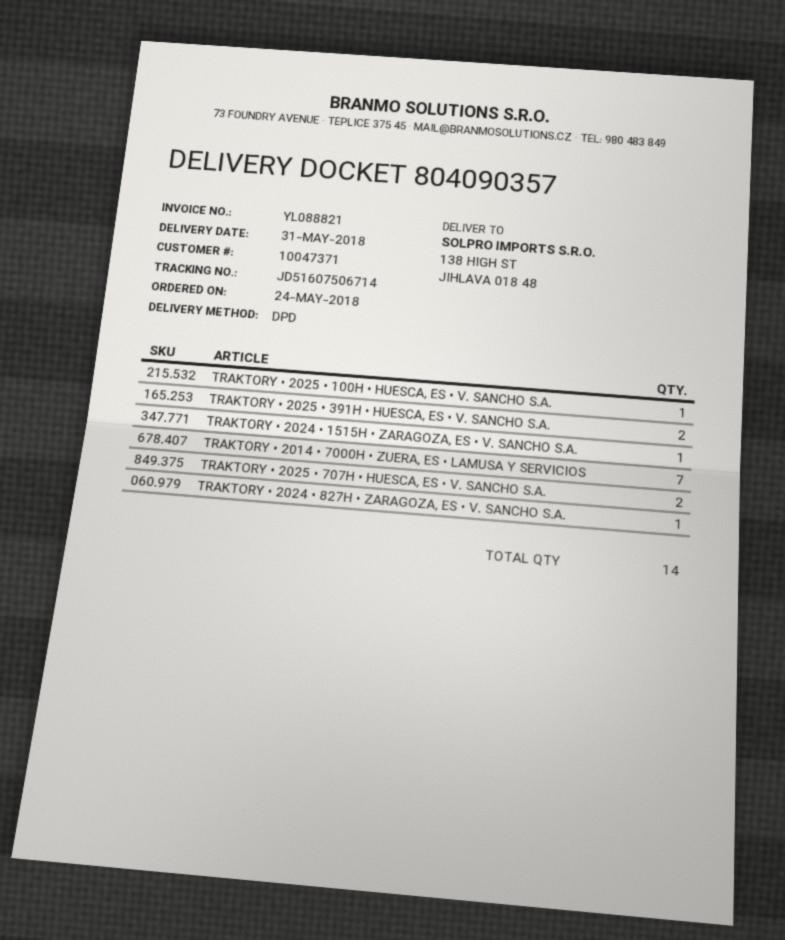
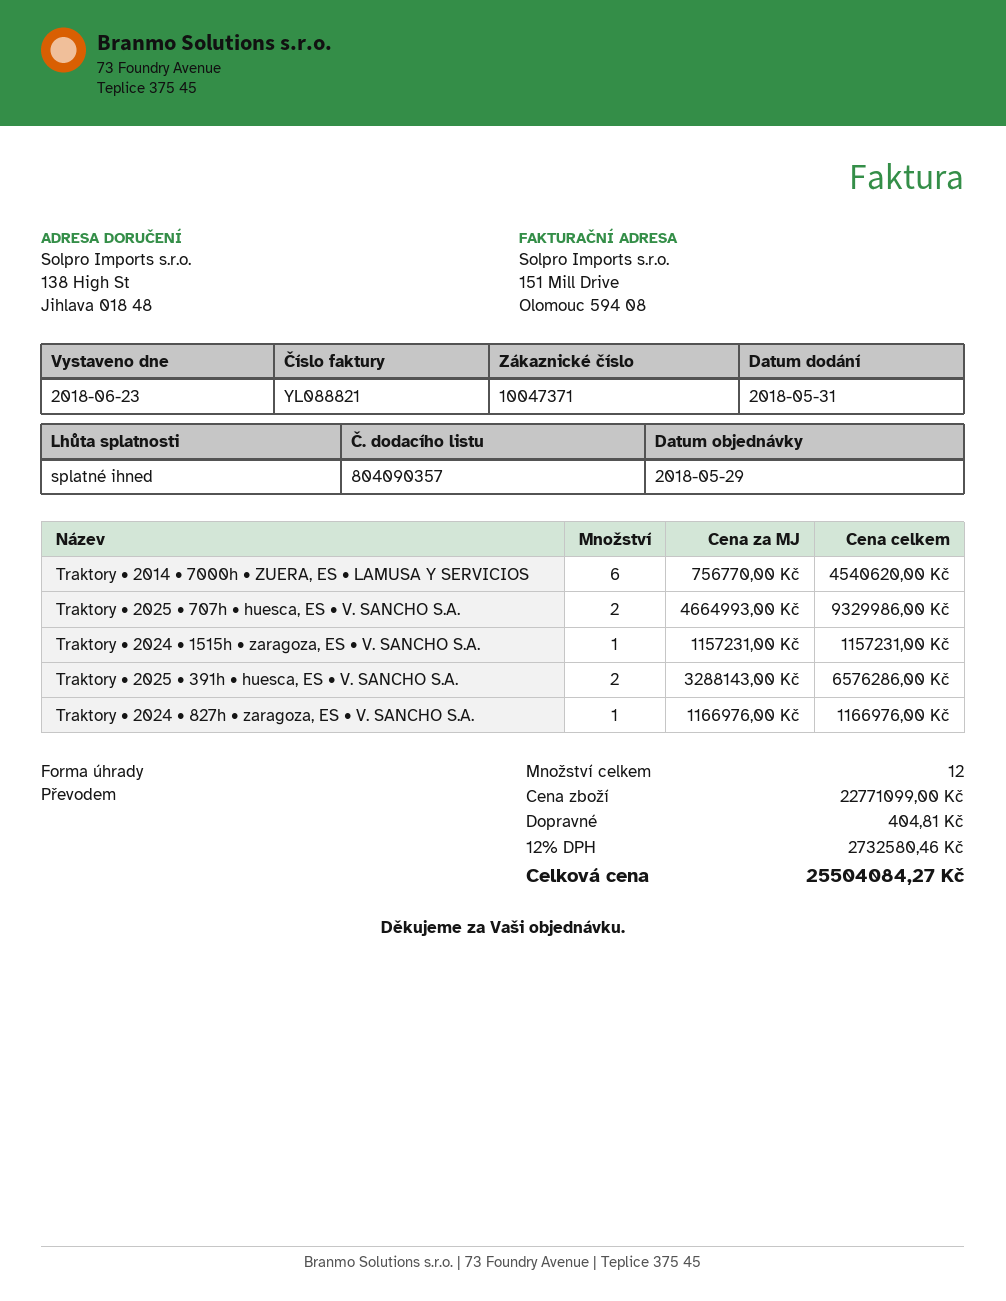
order date: 2018-05-24 -> 2018-05-29
TRAKTORY • 2025 • 100H • HUESCA, ES • V. SANCHO S.A.: 1 -> none
TRAKTORY • 2014 • 7000H • ZUERA, ES • LAMUSA Y SERVICIOS: 7 -> 6
total quantity: 14 -> 12

